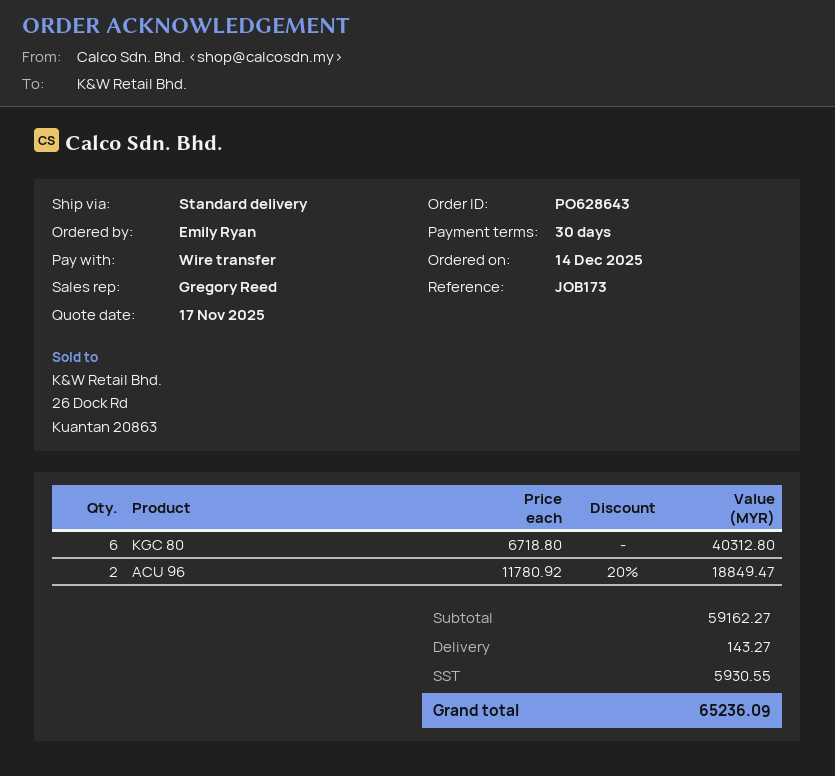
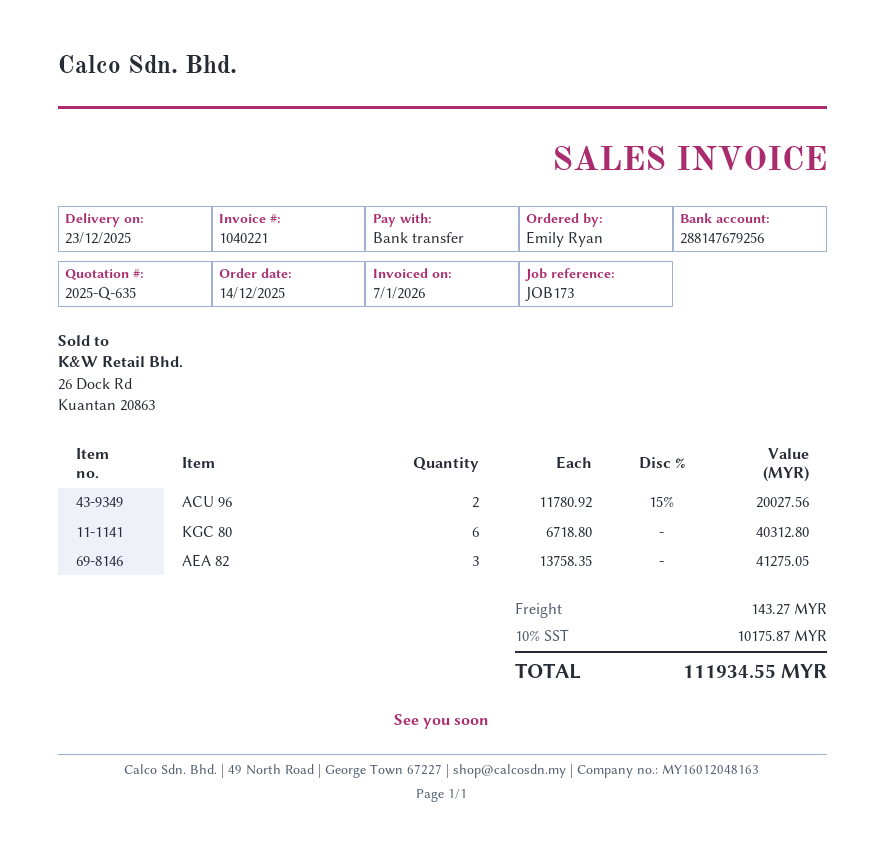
ACU 96: 2 x 11780.92 - 20% = 18849.47 -> 2 x 11780.92 - 15% = 20027.56
AEA 82: none -> 3 x 13758.35 = 41275.05
tax: 5930.55 -> 10175.87
total: 65236.09 -> 111934.55

